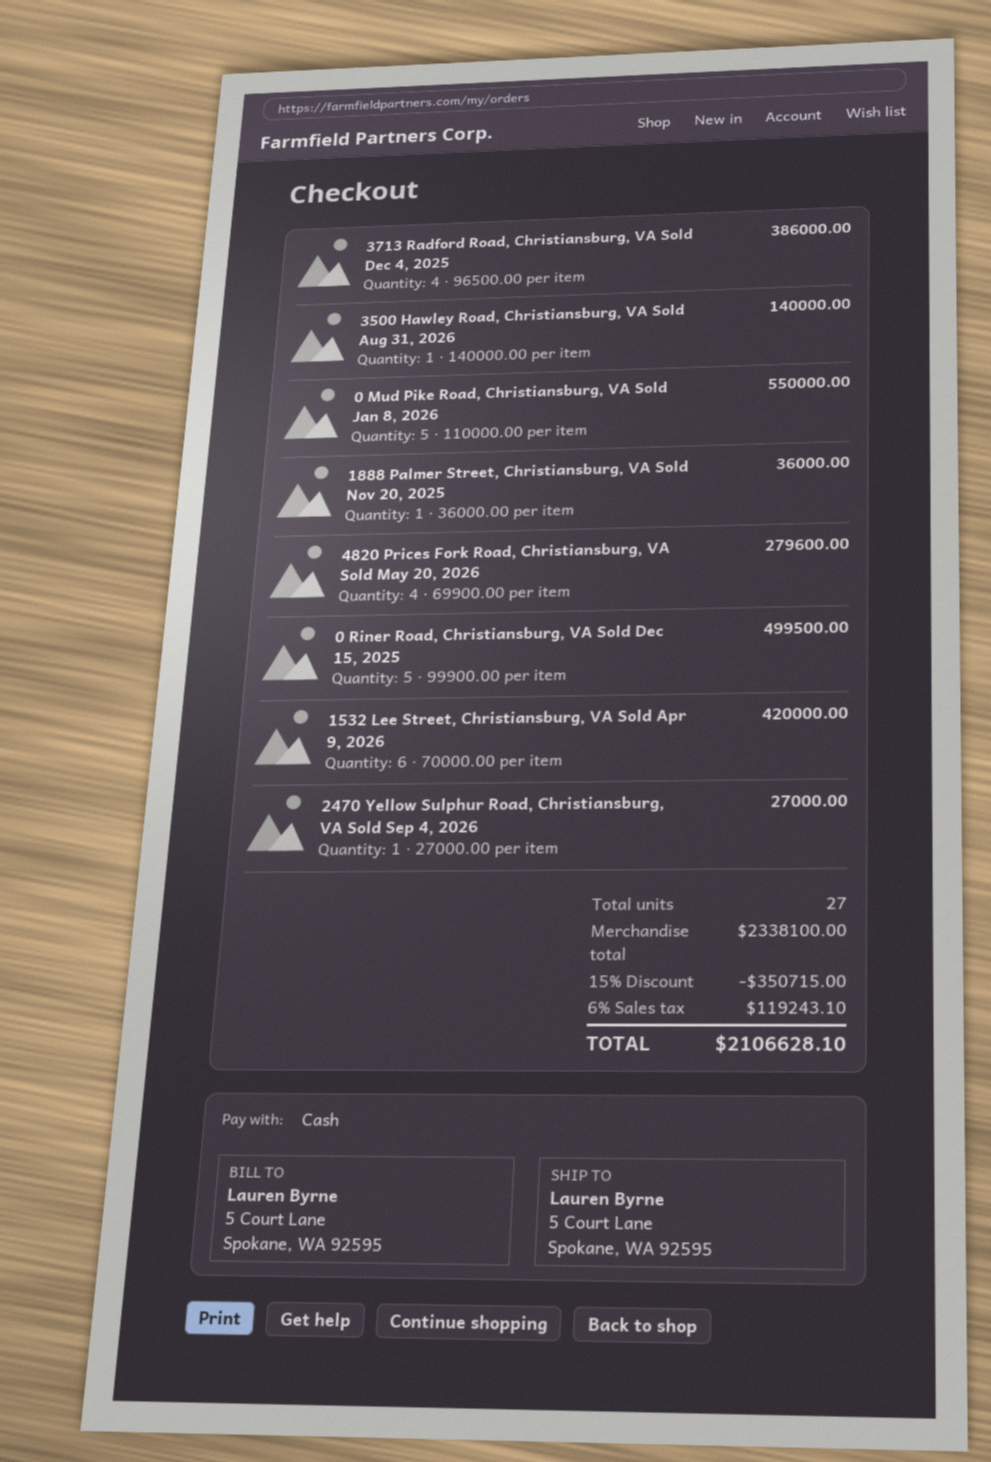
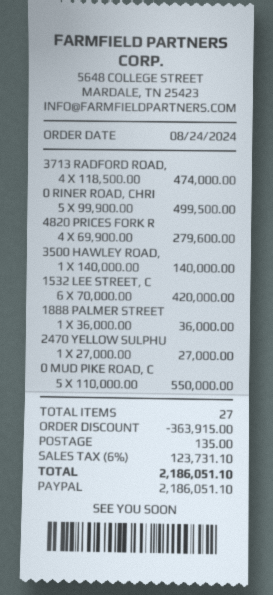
payment method: cash -> PayPal
3713 Radford Road, Christiansburg, VA Sold Dec 4, 2025: 4 x 96500.00 = 386000.00 -> 4 x 118500.00 = 474000.00
discount: 350715.00 -> 363915.00
shipping: none -> 135.00
tax: 6% = 119243.10 -> 6% = 123731.10
total: 2106628.10 -> 2186051.10

